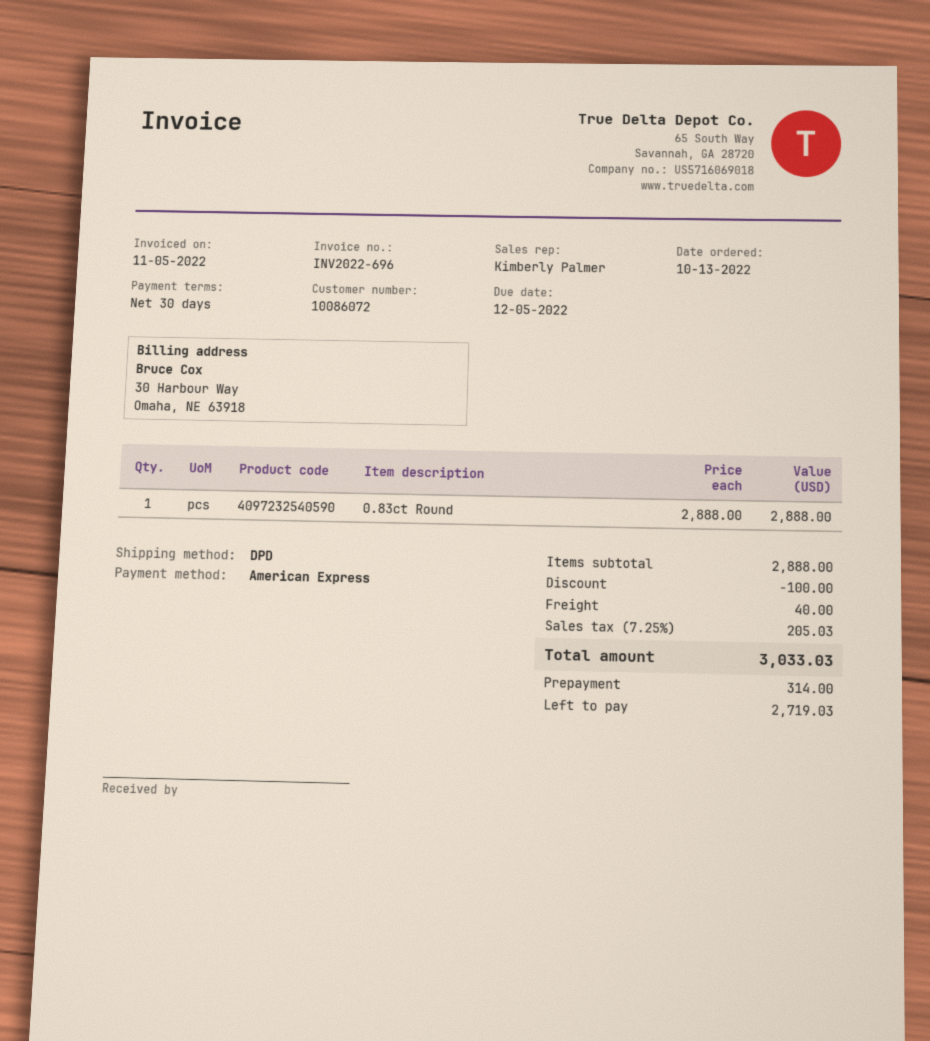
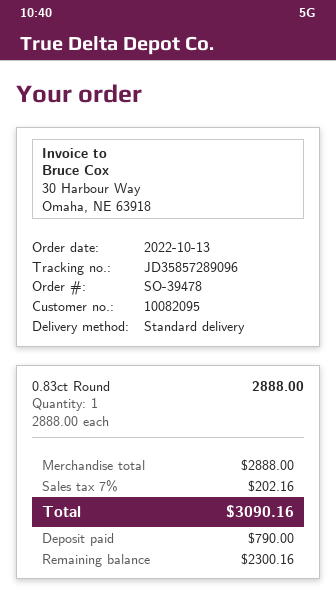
customer number: 10086072 -> 10082095
shipping method: DPD -> standard
discount: 100.00 -> none
shipping: 40.00 -> none
tax: 7.25% = 205.03 -> 7% = 202.16
total: 3033.03 -> 3090.16
deposit: 314.00 -> 790.00
balance: 2719.03 -> 2300.16

